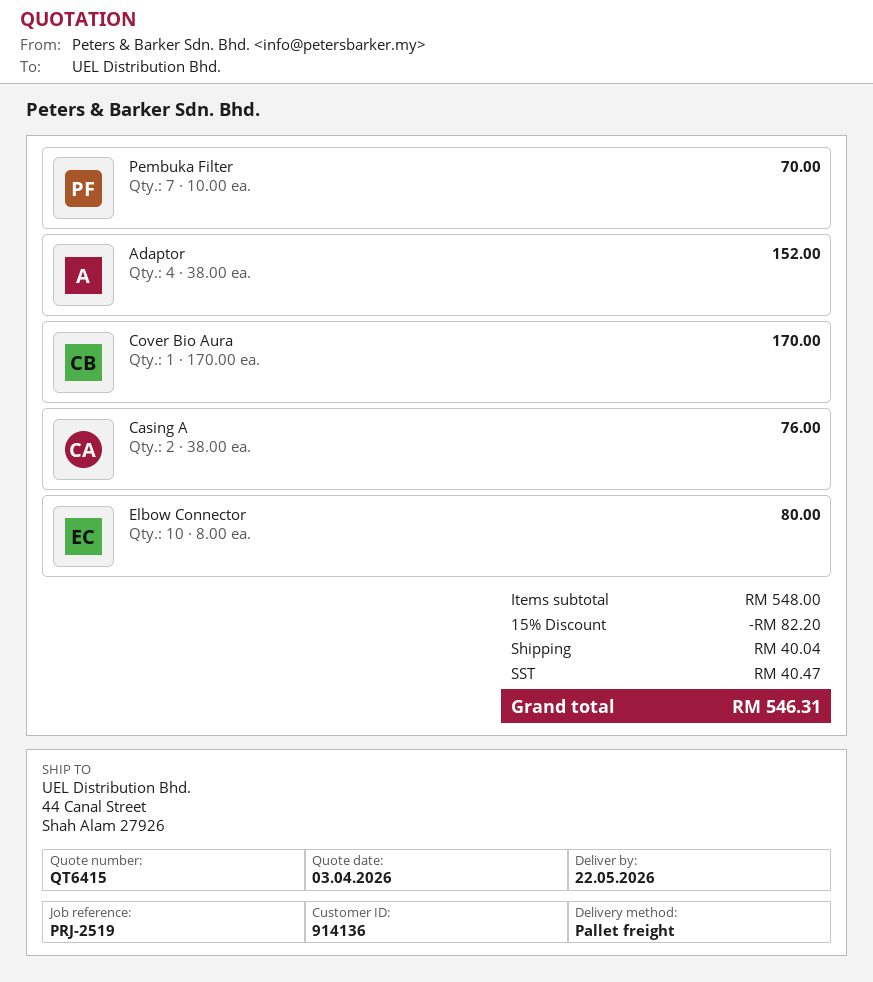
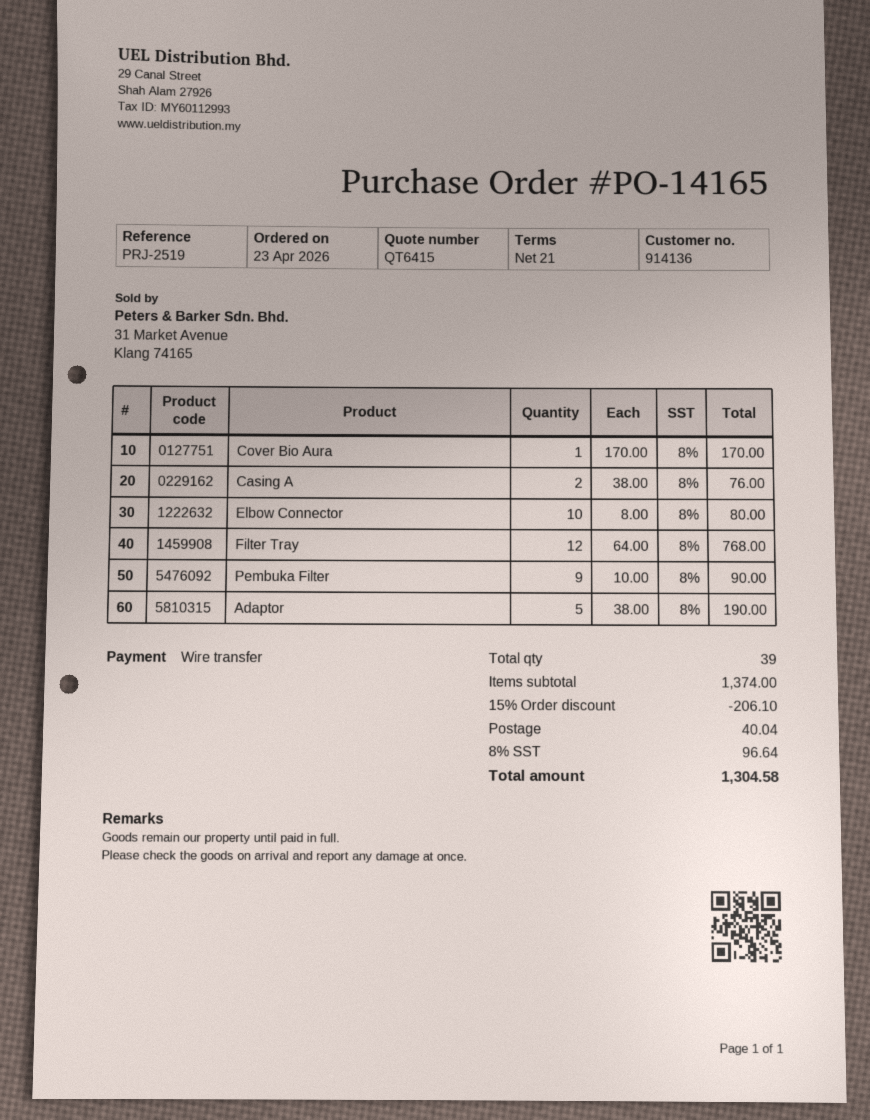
Pembuka Filter: 7 x 10.00 = 70.00 -> 9 x 10.00 = 90.00
Adaptor: 4 x 38.00 = 152.00 -> 5 x 38.00 = 190.00
Filter Tray: none -> 12 x 64.00 = 768.00
subtotal: 548.00 -> 1374.00
discount: 15% = 82.20 -> 15% = 206.10
tax: 40.47 -> 96.64
total: 546.31 -> 1304.58

